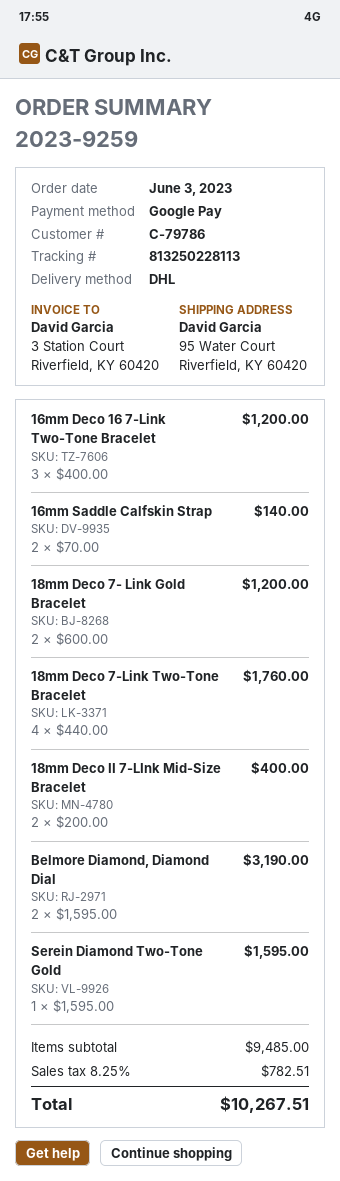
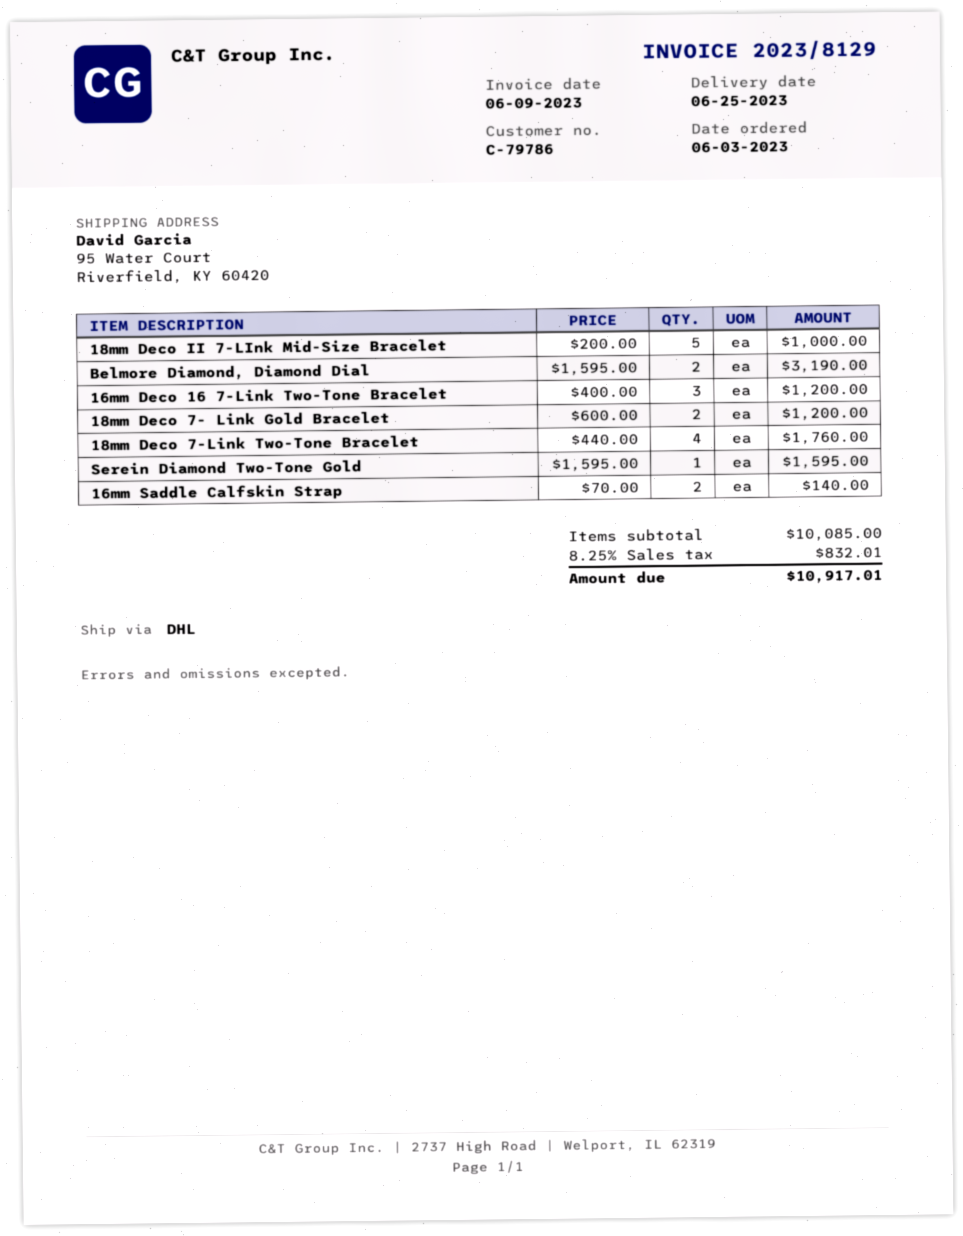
18mm Deco II 7-LInk Mid-Size Bracelet: 2 x 200.00 = 400.00 -> 5 x 200.00 = 1000.00
subtotal: 9485.00 -> 10085.00
tax: 8.25% = 782.51 -> 8.25% = 832.01
total: 10267.51 -> 10917.01

